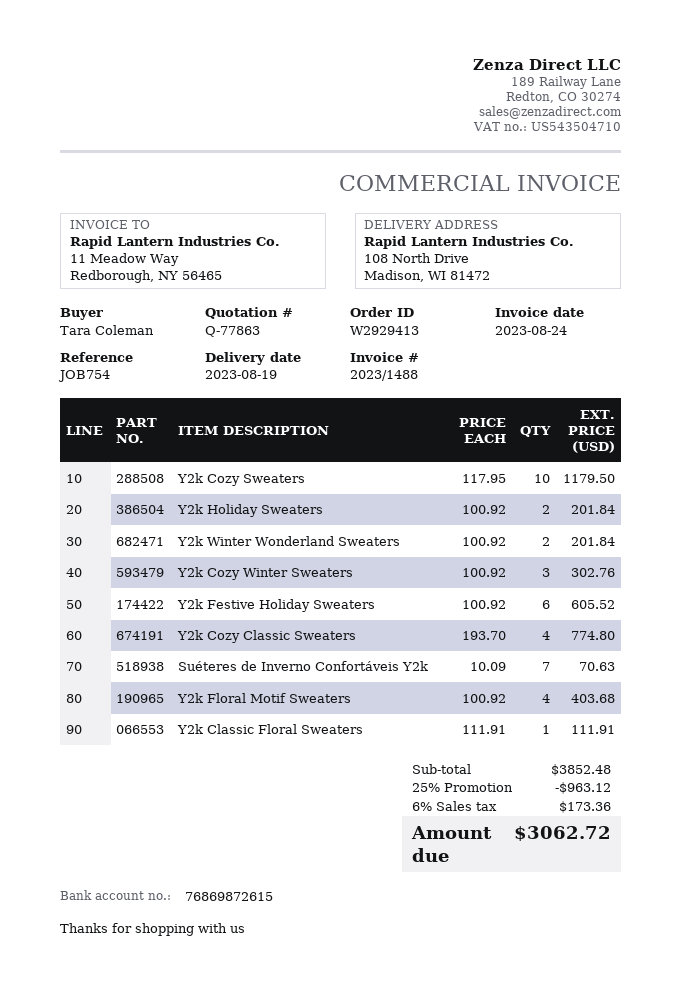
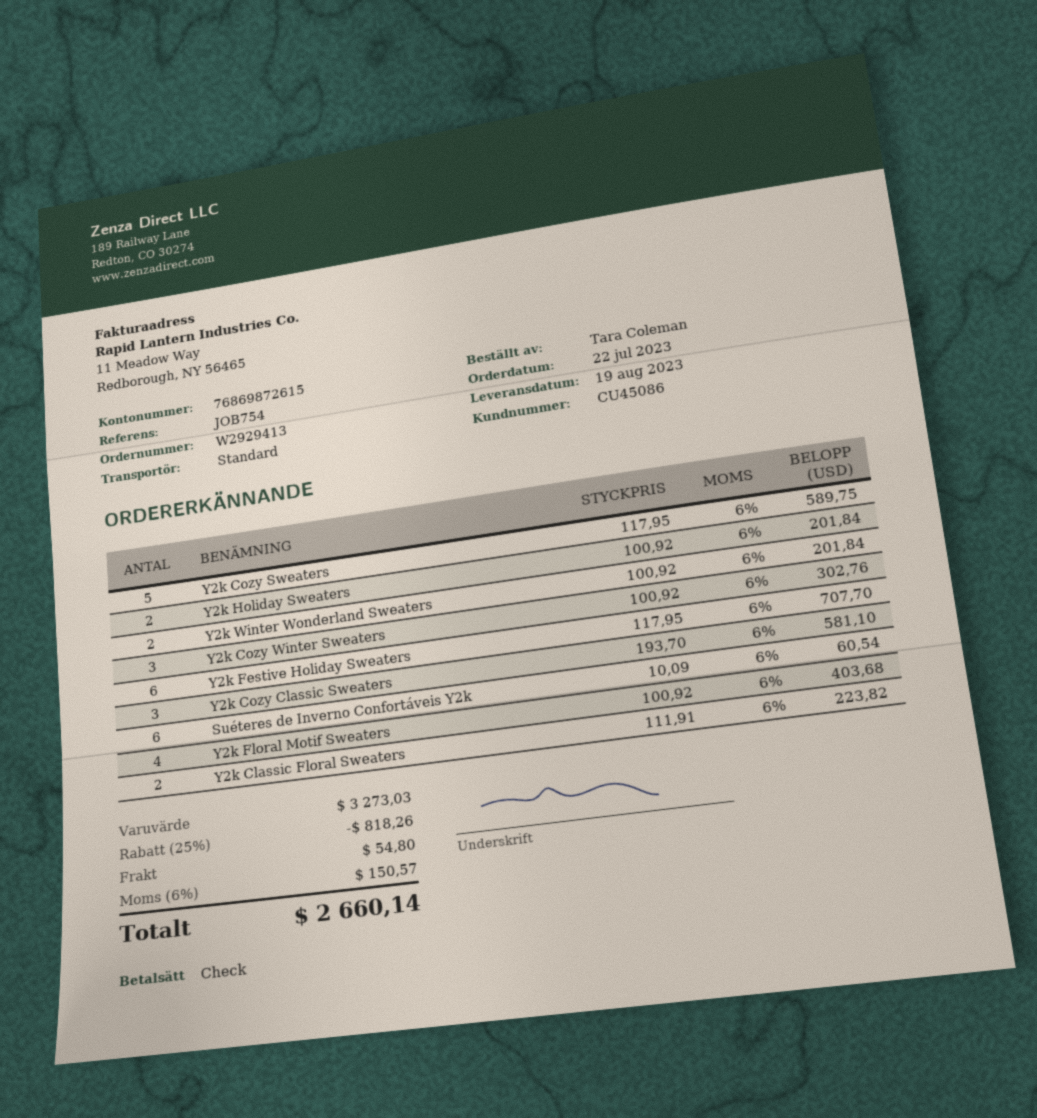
Y2k Cozy Sweaters: 10 x 117.95 = 1179.50 -> 5 x 117.95 = 589.75
Y2k Festive Holiday Sweaters: 6 x 100.92 = 605.52 -> 6 x 117.95 = 707.70
Y2k Cozy Classic Sweaters: 4 x 193.70 = 774.80 -> 3 x 193.70 = 581.10
Suéteres de Inverno Confortáveis Y2k: 7 x 10.09 = 70.63 -> 6 x 10.09 = 60.54
Y2k Classic Floral Sweaters: 1 x 111.91 = 111.91 -> 2 x 111.91 = 223.82
subtotal: 3852.48 -> 3273.03
discount: 25% = 963.12 -> 25% = 818.26
shipping: none -> 54.80
tax: 6% = 173.36 -> 6% = 150.57
total: 3062.72 -> 2660.14

